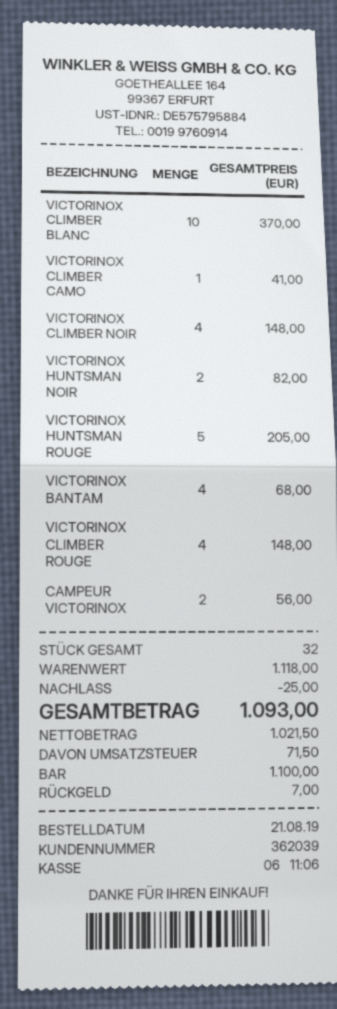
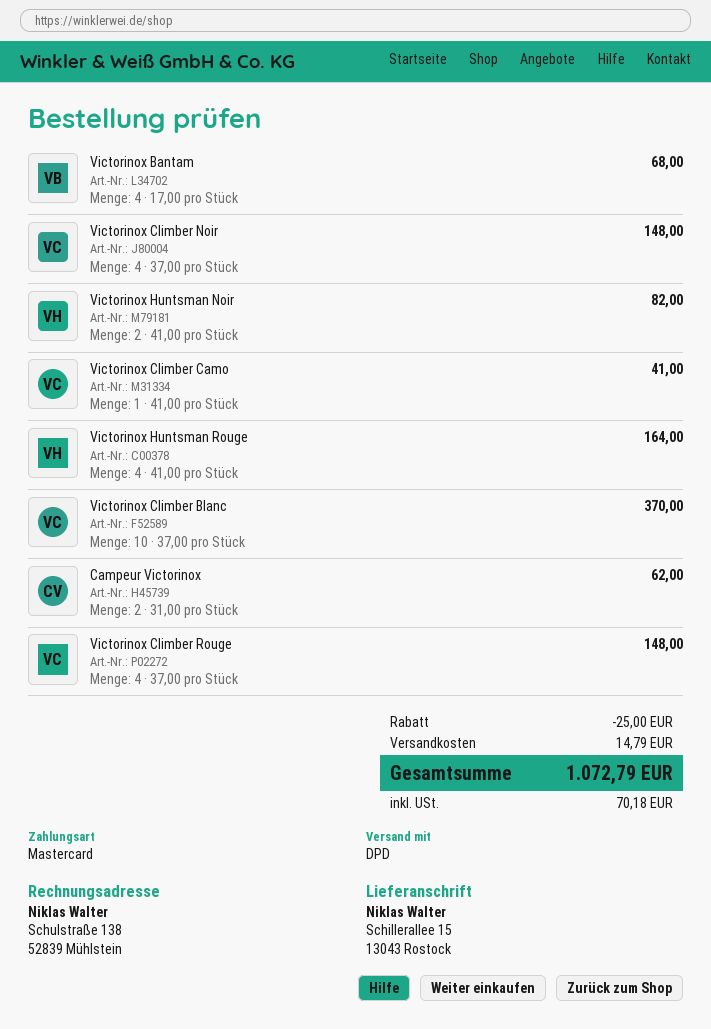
payment method: cash -> Mastercard
VICTORINOX HUNTSMAN ROUGE: 5 for 205.00 -> 4 for 164.00
CAMPEUR VICTORINOX: 2 for 56.00 -> 2 for 62.00
shipping: none -> 14.79
tax: 71.50 -> 70.18
total: 1093.00 -> 1072.79

